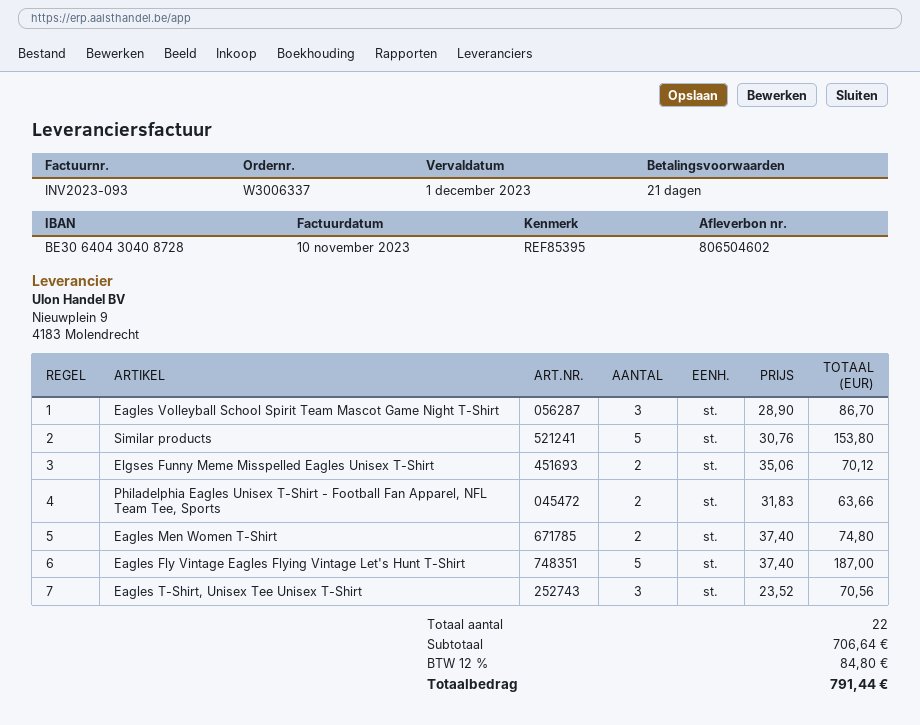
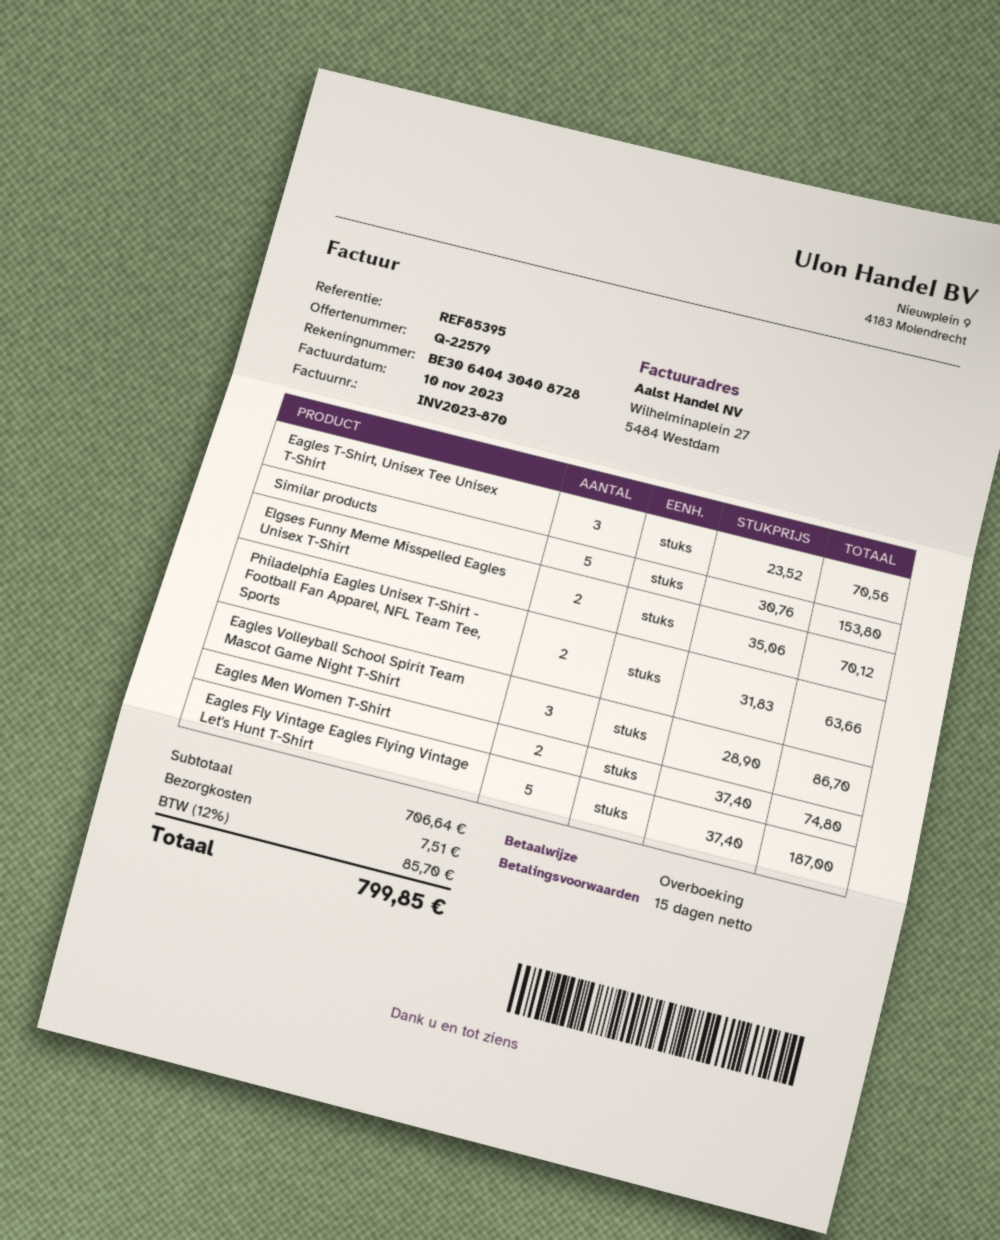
invoice number: INV2023-093 -> INV2023-870
payment terms: 21 days -> 15 days
shipping: none -> 7.51
tax: 12% = 84.80 -> 12% = 85.70
total: 791.44 -> 799.85

